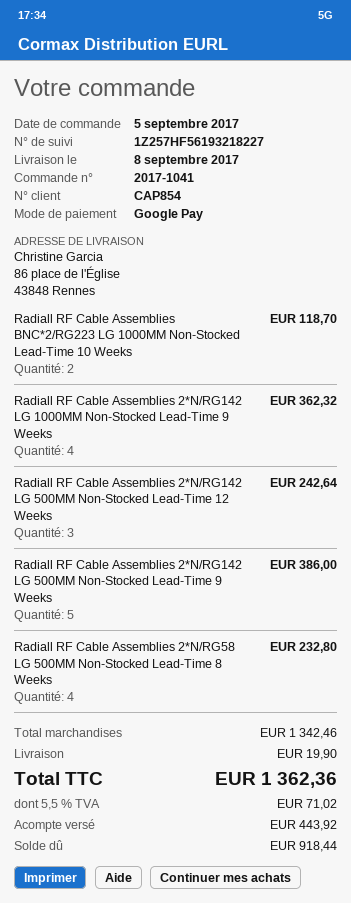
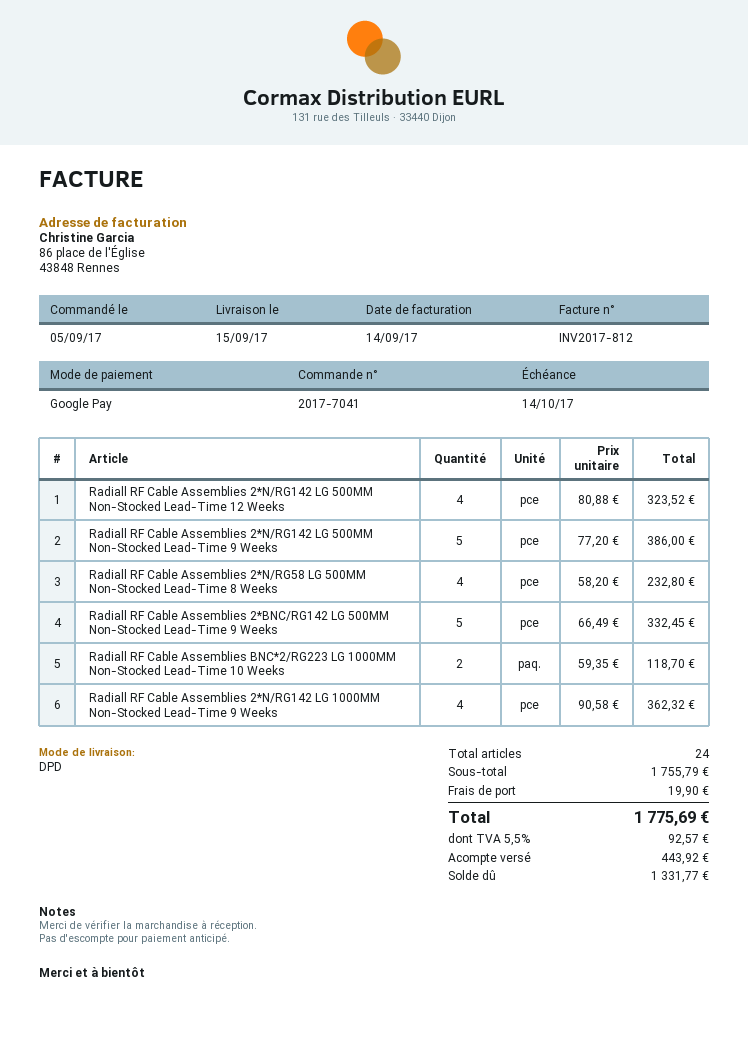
order number: 2017-1041 -> 2017-7041
delivery date: 2017-09-08 -> 2017-09-15
Radiall RF Cable Assemblies 2*N/RG142 LG 500MM Non-Stocked Lead-Time 12 Weeks: 3 for 242.64 -> 4 for 323.52
Radiall RF Cable Assemblies 2*BNC/RG142 LG 500MM Non-Stocked Lead-Time 9 Weeks: none -> 5 for 332.45
subtotal: 1342.46 -> 1755.79
tax: 5.5% = 71.02 -> 5.5% = 92.57
total: 1362.36 -> 1775.69
balance: 918.44 -> 1331.77

